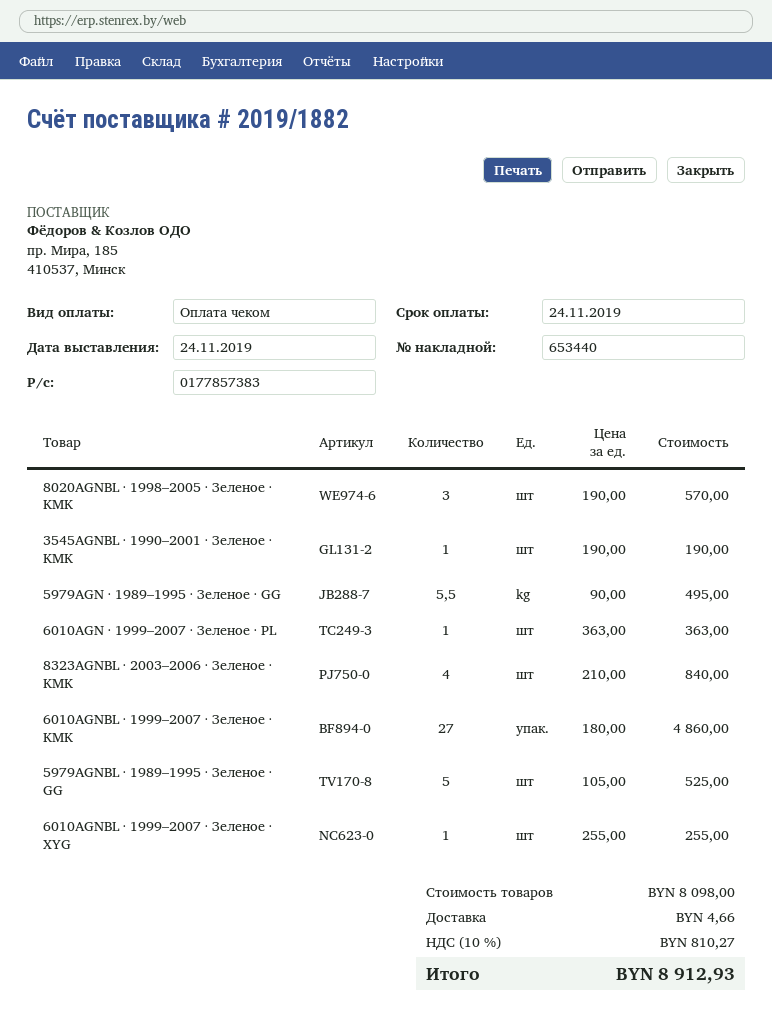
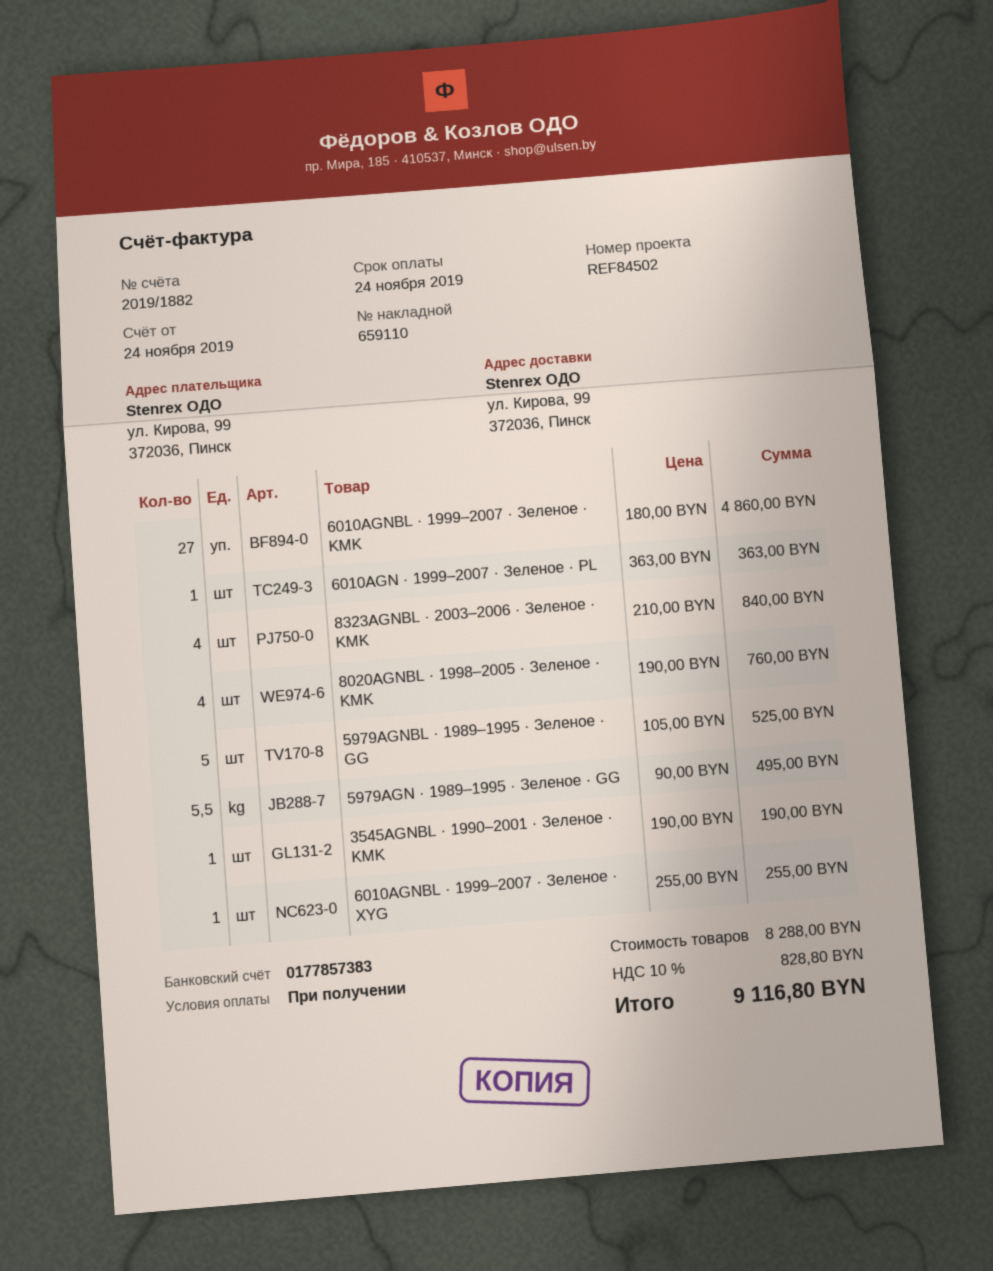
delivery note number: 653440 -> 659110
8020AGNBL · 1998–2005 · Зеленое · KMK: 3 x 190.00 = 570.00 -> 4 x 190.00 = 760.00
subtotal: 8098.00 -> 8288.00
shipping: 4.66 -> none
tax: 10% = 810.27 -> 10% = 828.80
total: 8912.93 -> 9116.80

